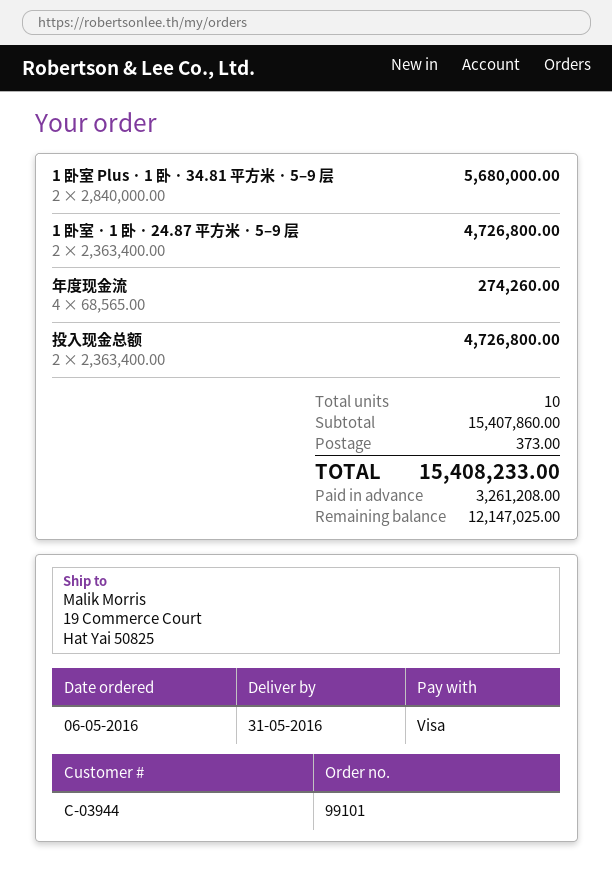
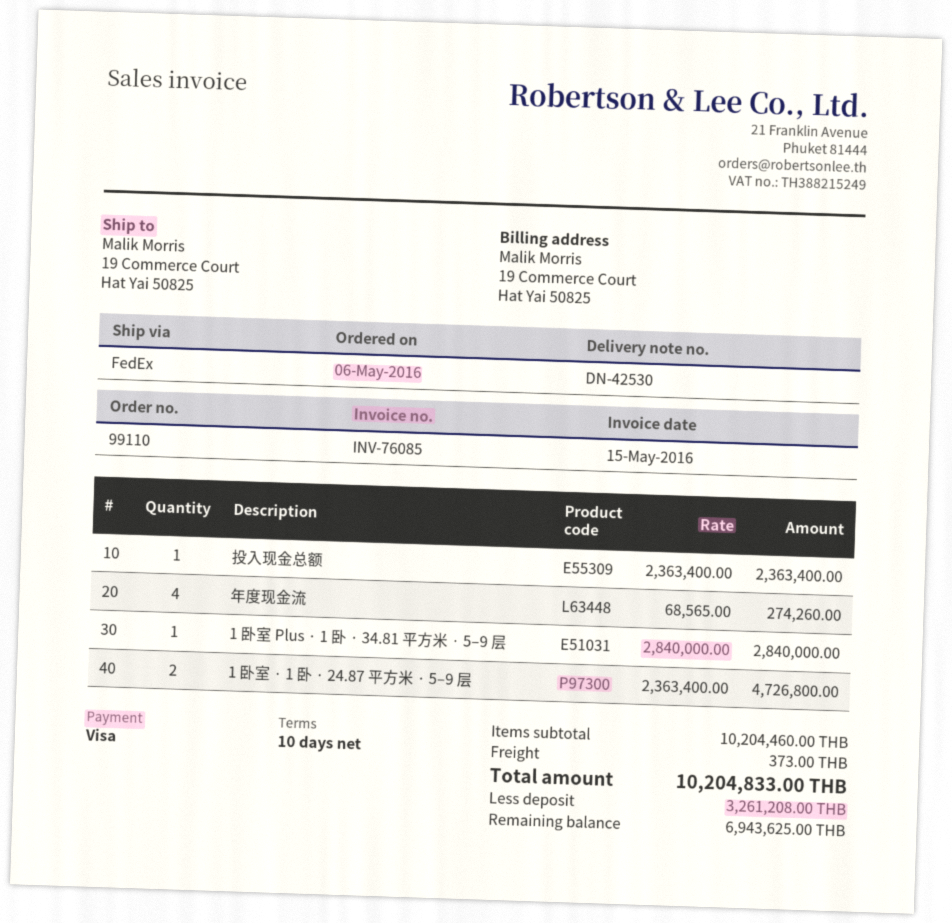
order number: 99101 -> 99110
1 卧室 Plus · 1 卧 · 34.81 平方米 · 5–9 层: 2 x 2840000.00 = 5680000.00 -> 1 x 2840000.00 = 2840000.00
投入现金总额: 2 x 2363400.00 = 4726800.00 -> 1 x 2363400.00 = 2363400.00
subtotal: 15407860.00 -> 10204460.00
total: 15408233.00 -> 10204833.00
balance: 12147025.00 -> 6943625.00

